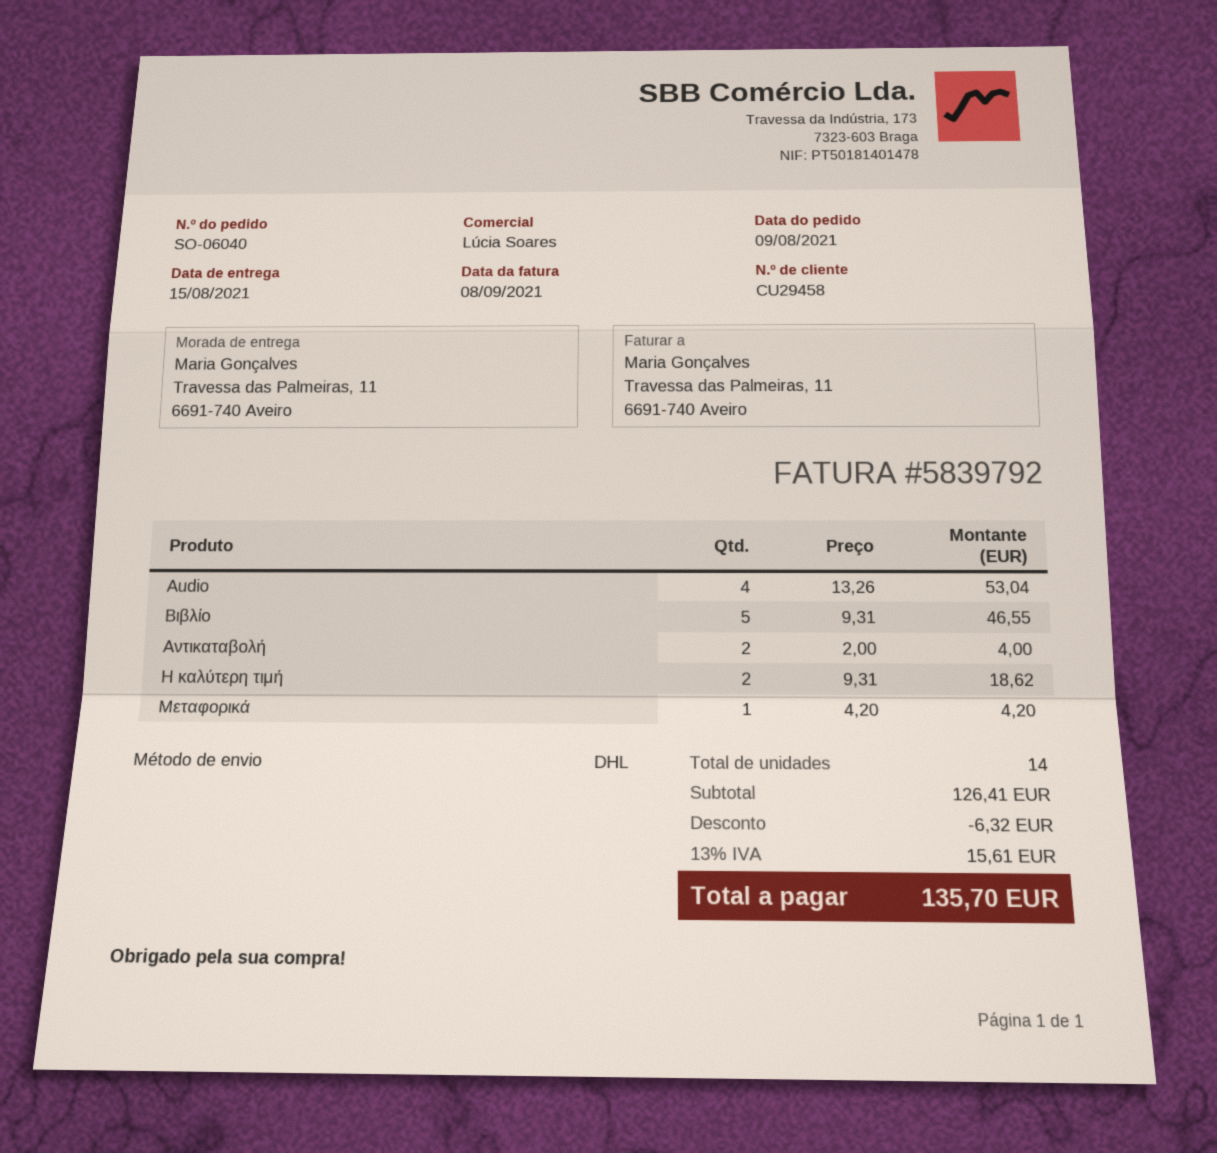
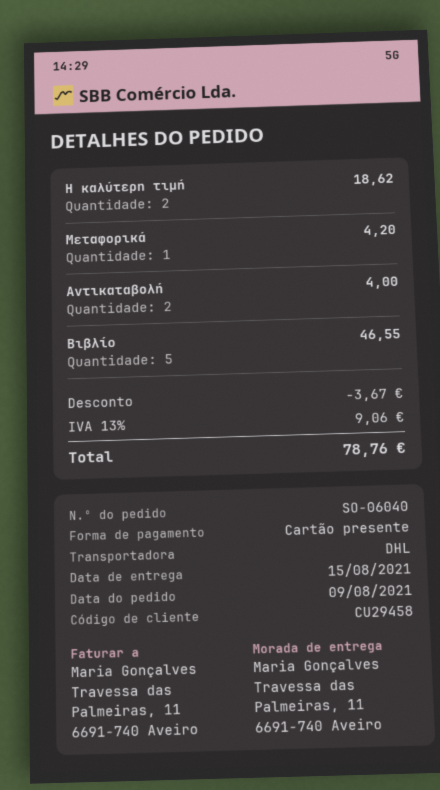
Audio: 4 for 53.04 -> none
discount: 6.32 -> 3.67
tax: 13% = 15.61 -> 13% = 9.06
total: 135.70 -> 78.76

